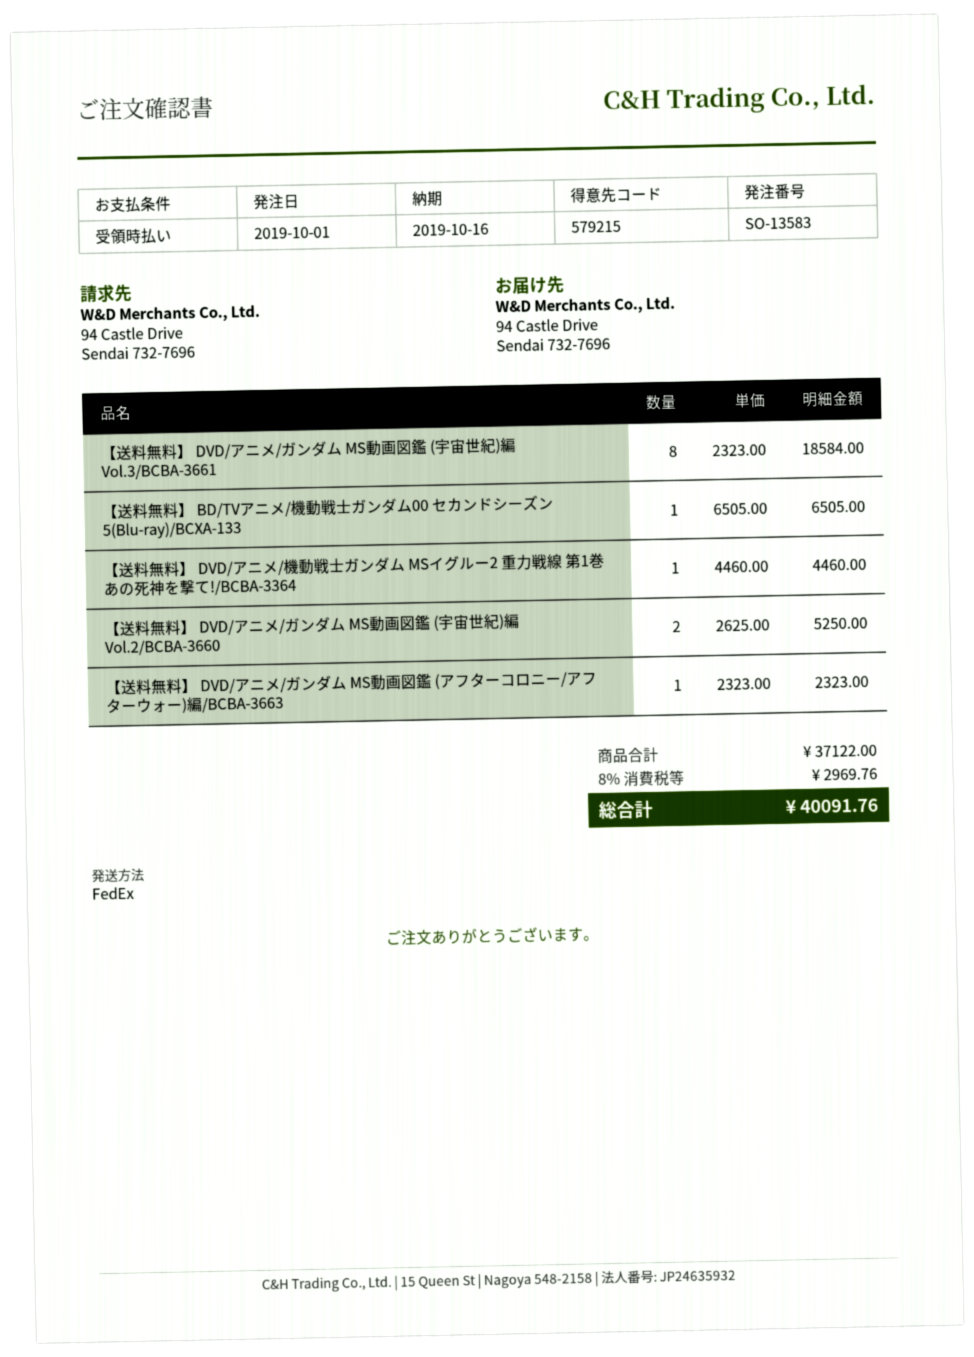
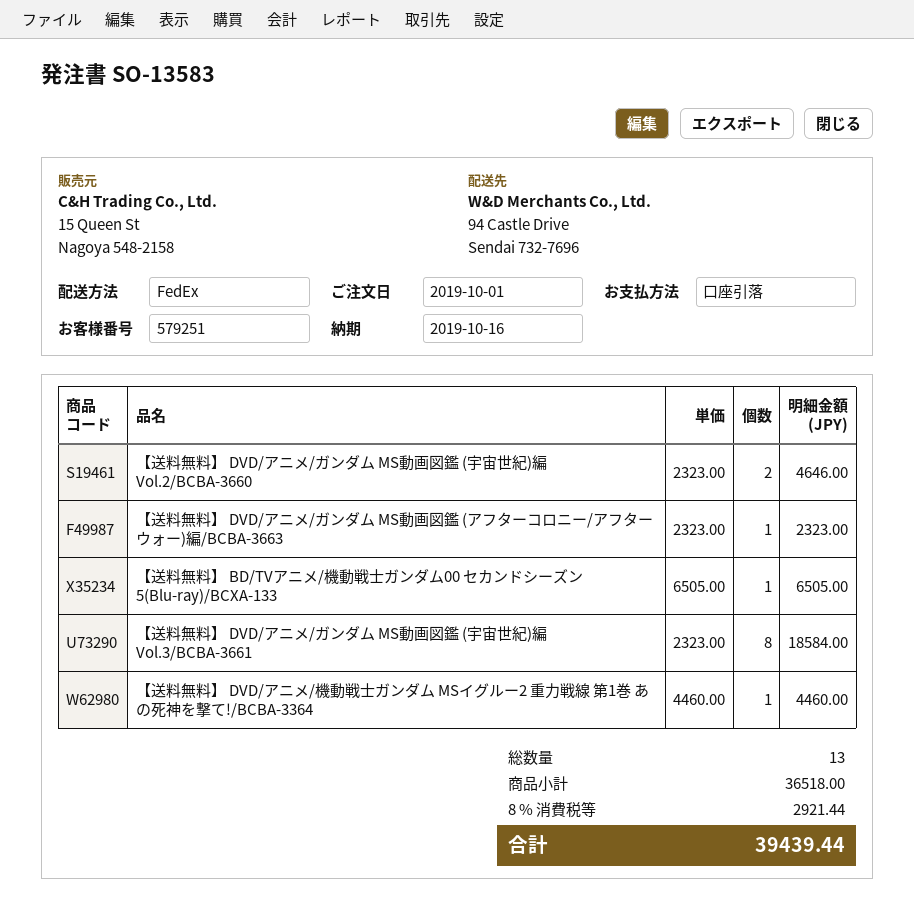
customer number: 579215 -> 579251
【送料無料】 DVD/アニメ/ガンダム MS動画図鑑 (宇宙世紀)編 Vol.2/BCBA-3660: 2 x 2625.00 = 5250.00 -> 2 x 2323.00 = 4646.00
subtotal: 37122.00 -> 36518.00
tax: 8% = 2969.76 -> 8% = 2921.44
total: 40091.76 -> 39439.44

